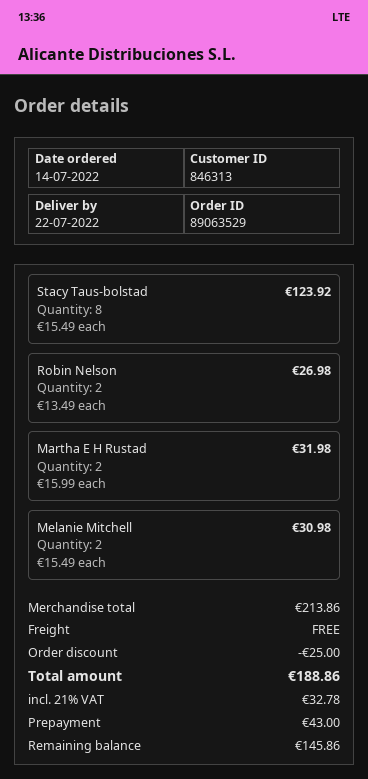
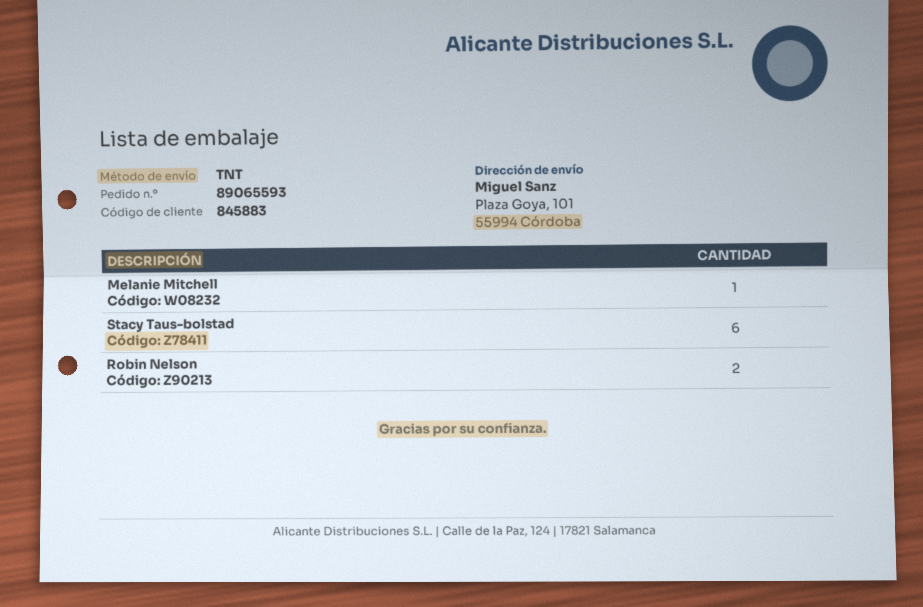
order number: 89063529 -> 89065593
customer number: 846313 -> 845883
Stacy Taus-bolstad: 8 -> 6
Martha E H Rustad: 2 -> none
Melanie Mitchell: 2 -> 1

